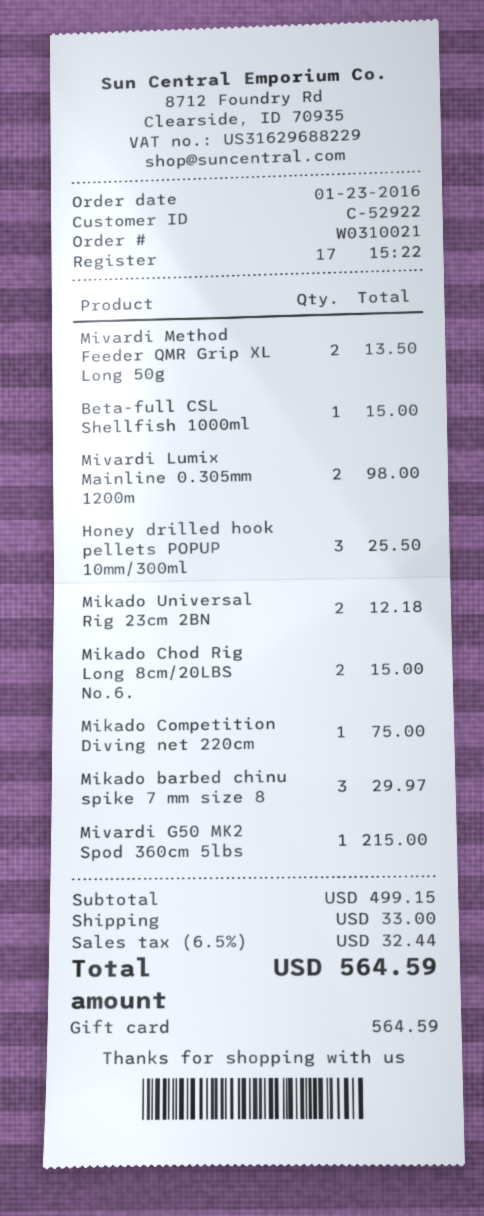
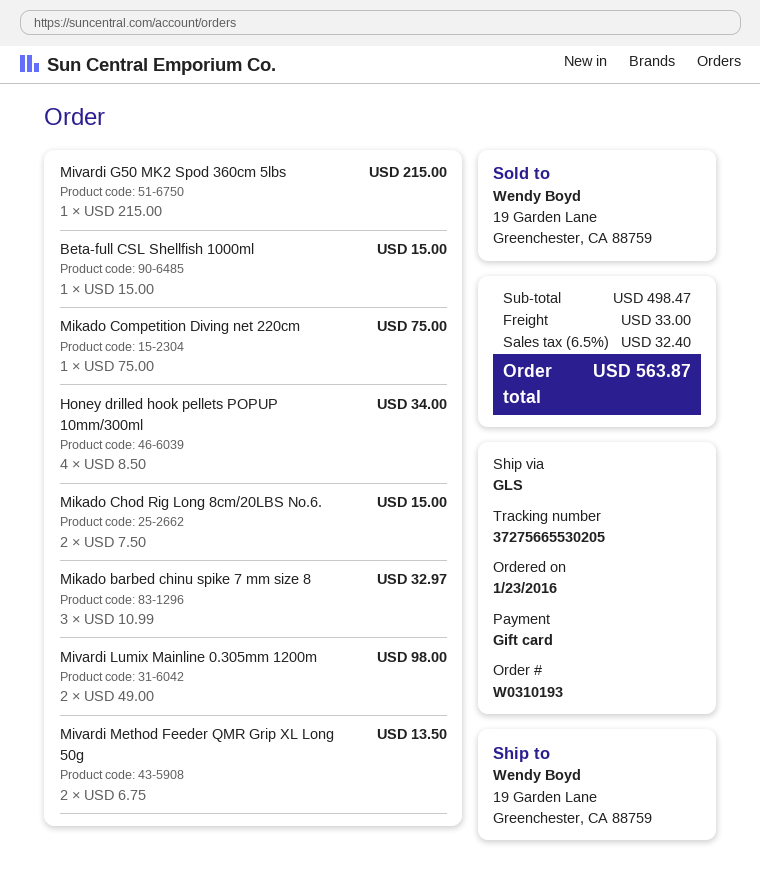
order number: W0310021 -> W0310193
Honey drilled hook pellets POPUP 10mm/300ml: 3 for 25.50 -> 4 for 34.00
Mikado Universal Rig 23cm 2BN: 2 for 12.18 -> none
Mikado barbed chinu spike 7 mm size 8: 3 for 29.97 -> 3 for 32.97
subtotal: 499.15 -> 498.47
tax: 6.5% = 32.44 -> 6.5% = 32.40
total: 564.59 -> 563.87

